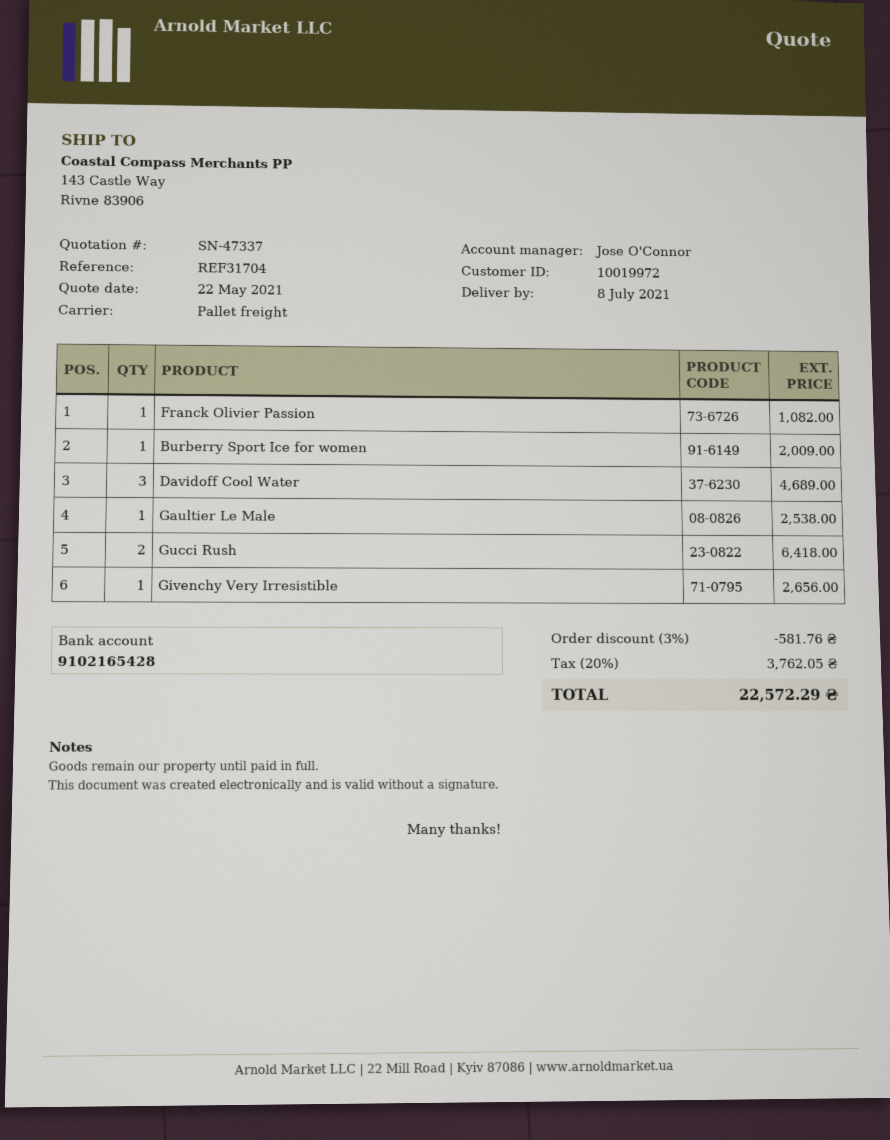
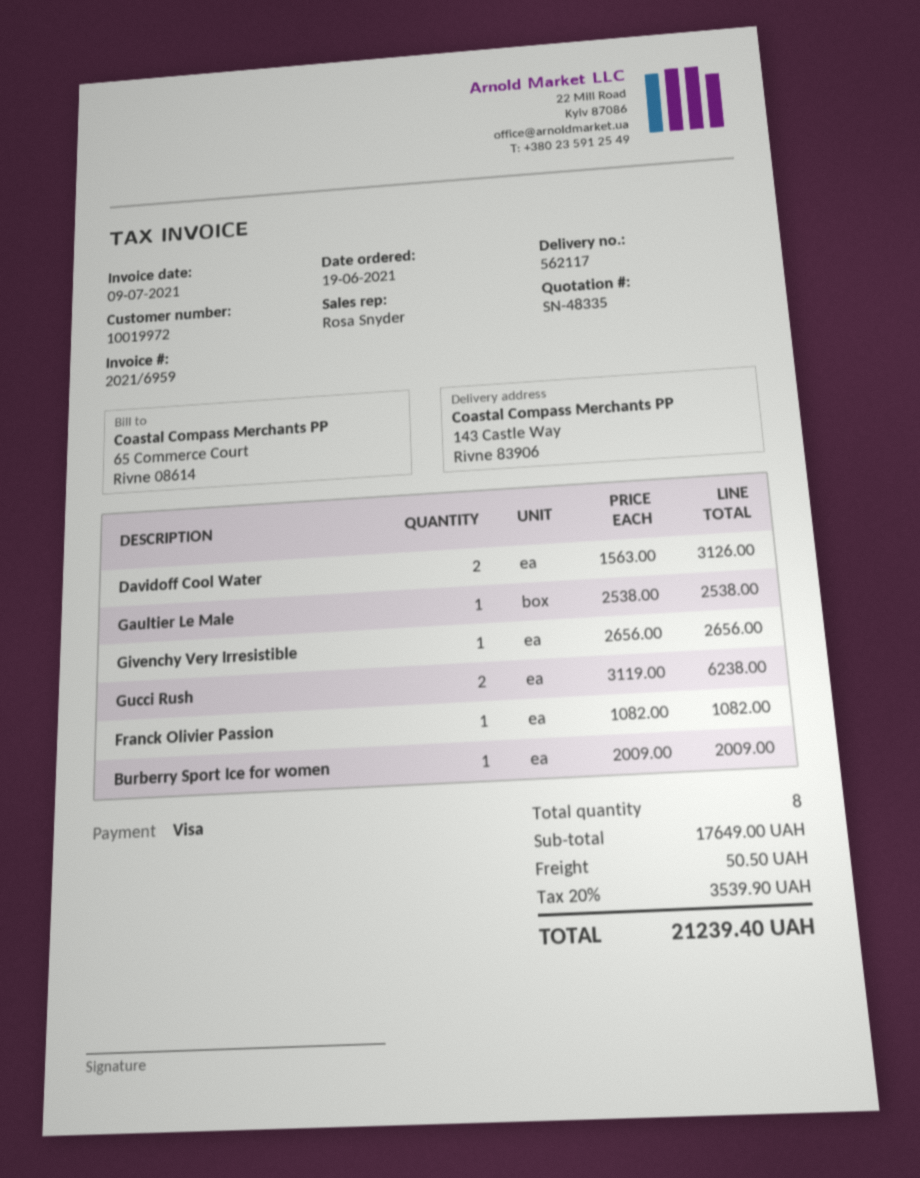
quote number: SN-47337 -> SN-48335
sales rep: Jose O'Connor -> Rosa Snyder
Davidoff Cool Water: 3 for 4689.00 -> 2 for 3126.00
Gucci Rush: 2 for 6418.00 -> 2 for 6238.00
discount: 3% = 581.76 -> none
shipping: none -> 50.50
tax: 20% = 3762.05 -> 20% = 3539.90
total: 22572.29 -> 21239.40

